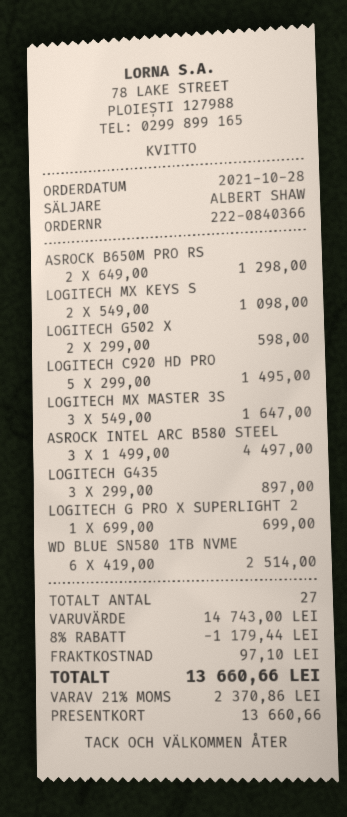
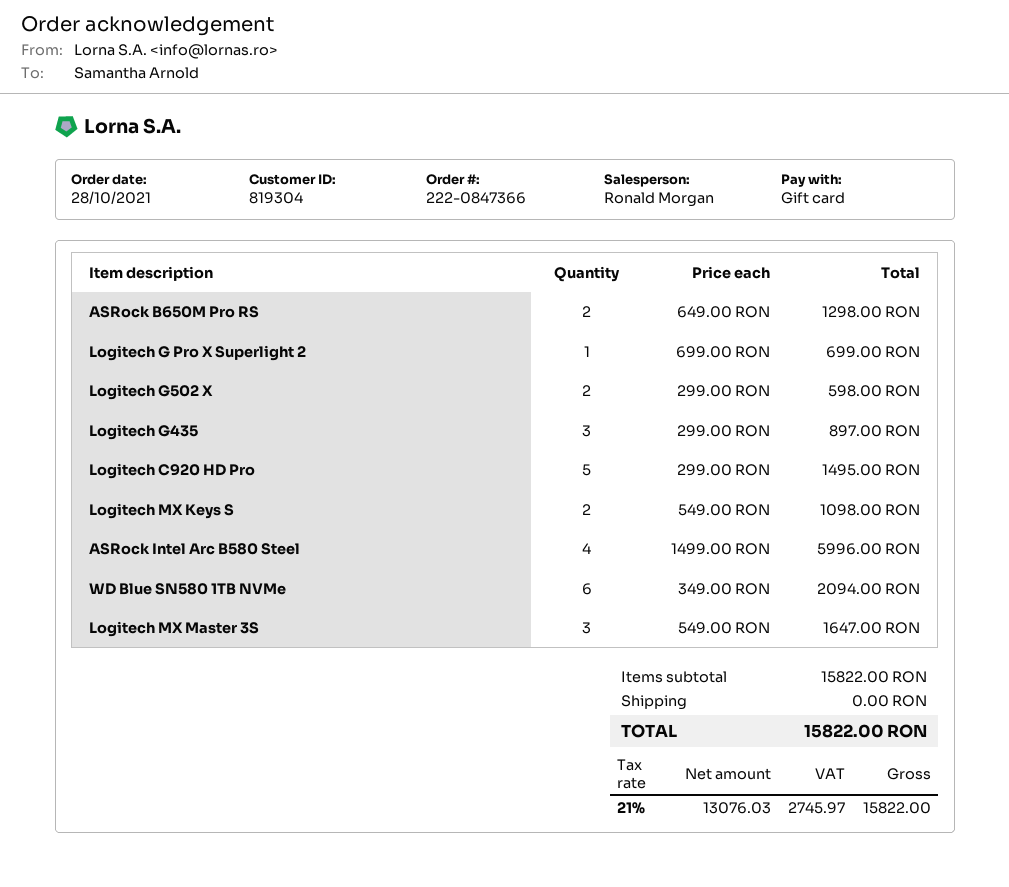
order number: 222-0840366 -> 222-0847366
sales rep: ALBERT SHAW -> Ronald Morgan
ASROCK INTEL ARC B580 STEEL: 3 x 1499.00 = 4497.00 -> 4 x 1499.00 = 5996.00
WD BLUE SN580 1TB NVME: 6 x 419.00 = 2514.00 -> 6 x 349.00 = 2094.00
subtotal: 14743.00 -> 15822.00
discount: 8% = 1179.44 -> none
shipping: 97.10 -> 0.00
tax: 21% = 2370.86 -> 21% = 2745.97
total: 13660.66 -> 15822.00

